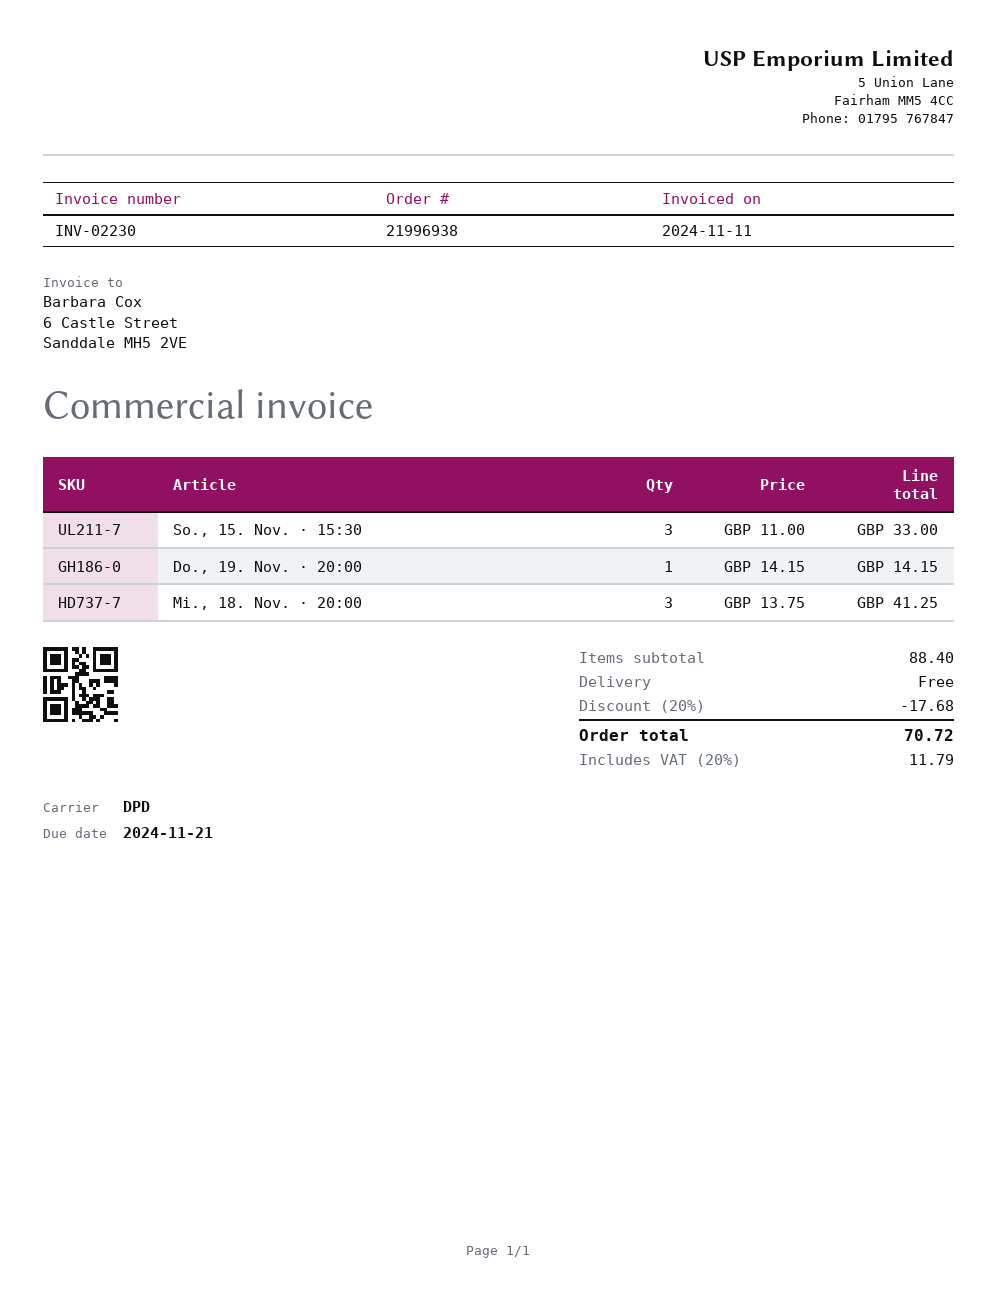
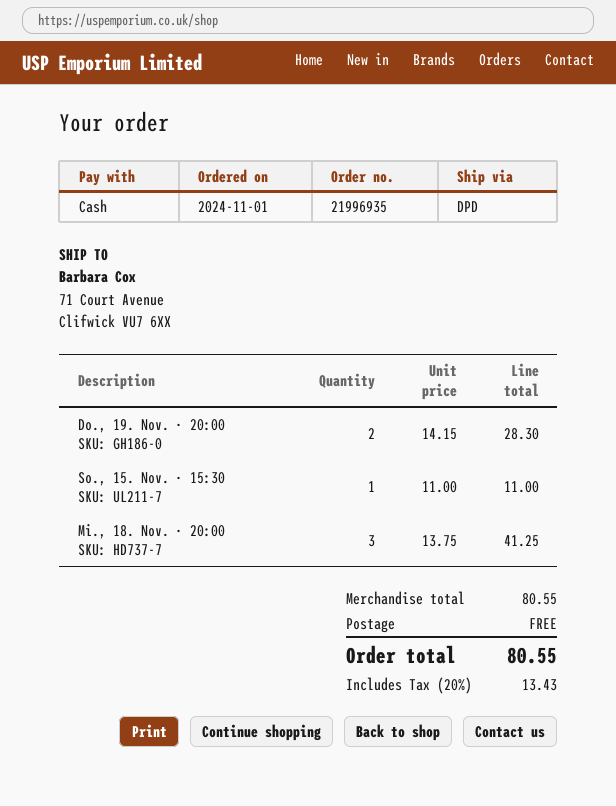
order number: 21996938 -> 21996935
So., 15. Nov. · 15:30: 3 x 11.00 = 33.00 -> 1 x 11.00 = 11.00
Do., 19. Nov. · 20:00: 1 x 14.15 = 14.15 -> 2 x 14.15 = 28.30
subtotal: 88.40 -> 80.55
discount: 20% = 17.68 -> none
tax: 20% = 11.79 -> 20% = 13.43
total: 70.72 -> 80.55

